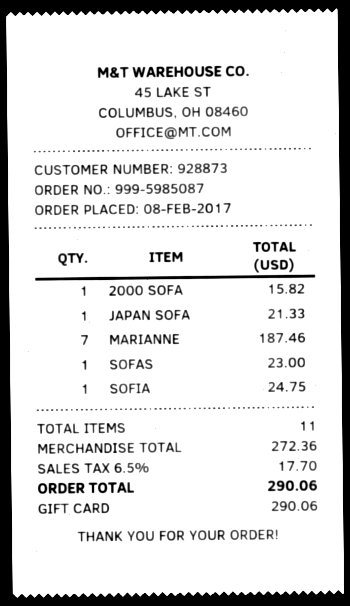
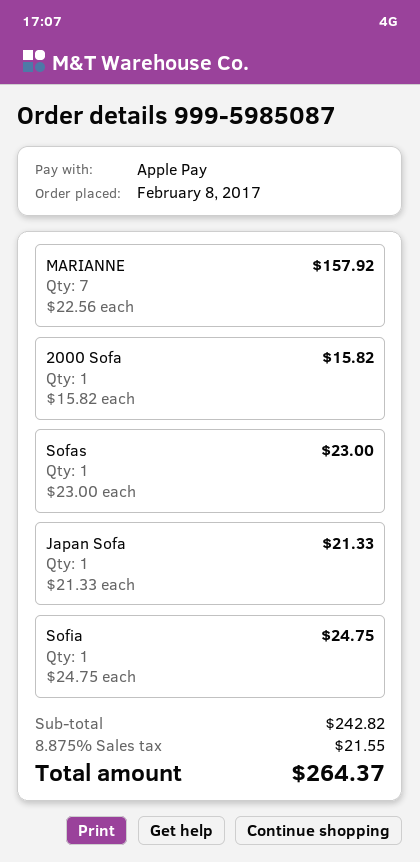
payment method: gift card -> Apple Pay
MARIANNE: 7 for 187.46 -> 7 for 157.92
subtotal: 272.36 -> 242.82
tax: 6.5% = 17.70 -> 8.875% = 21.55
total: 290.06 -> 264.37

